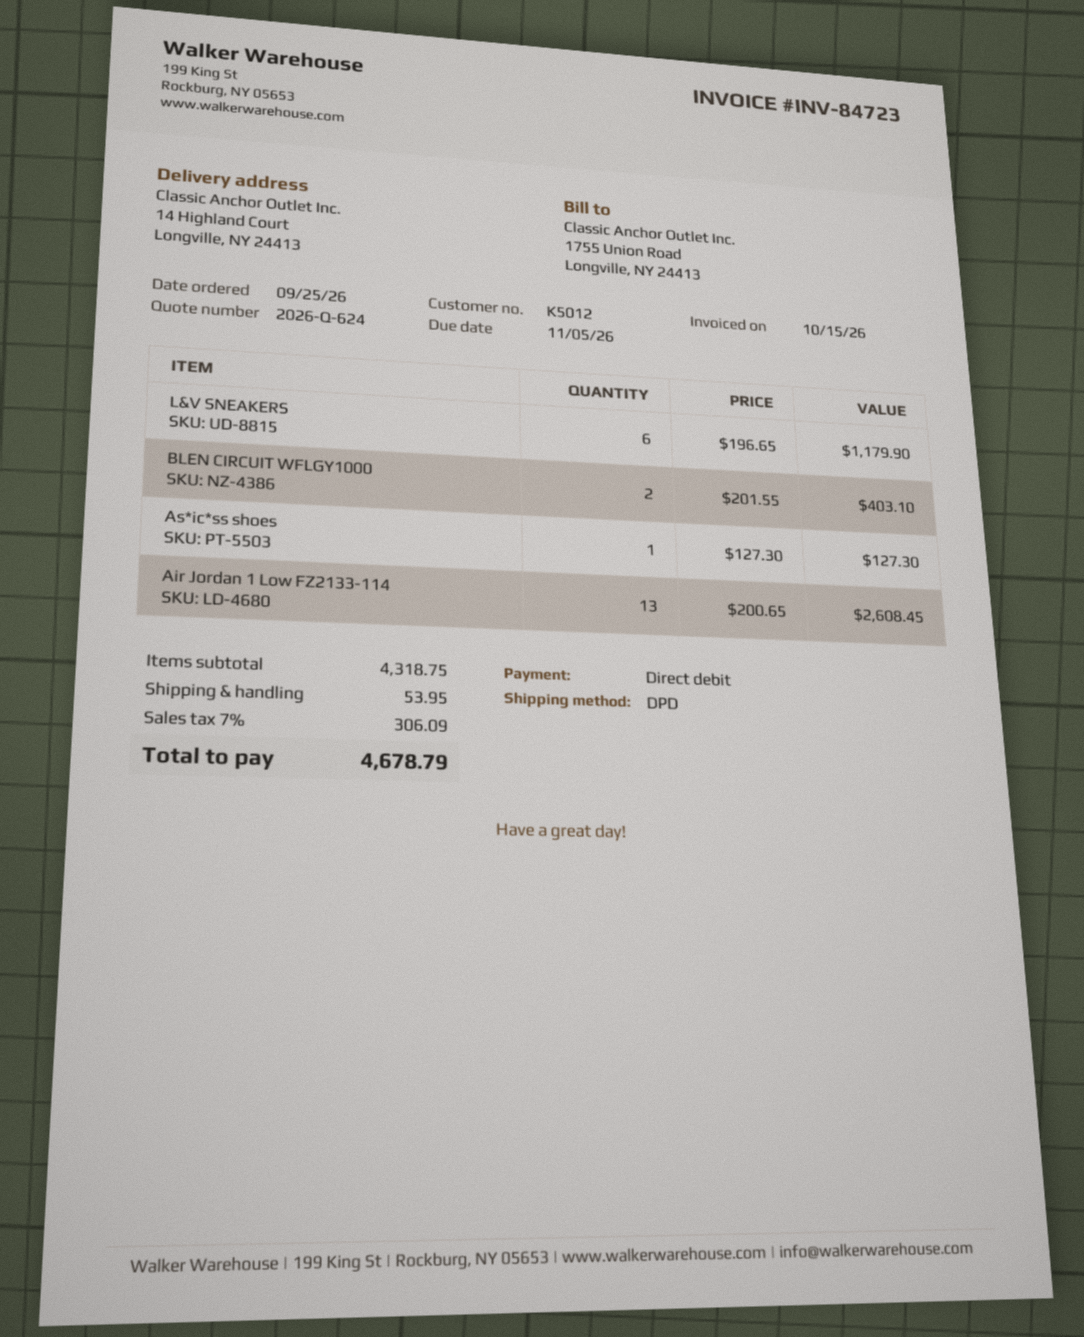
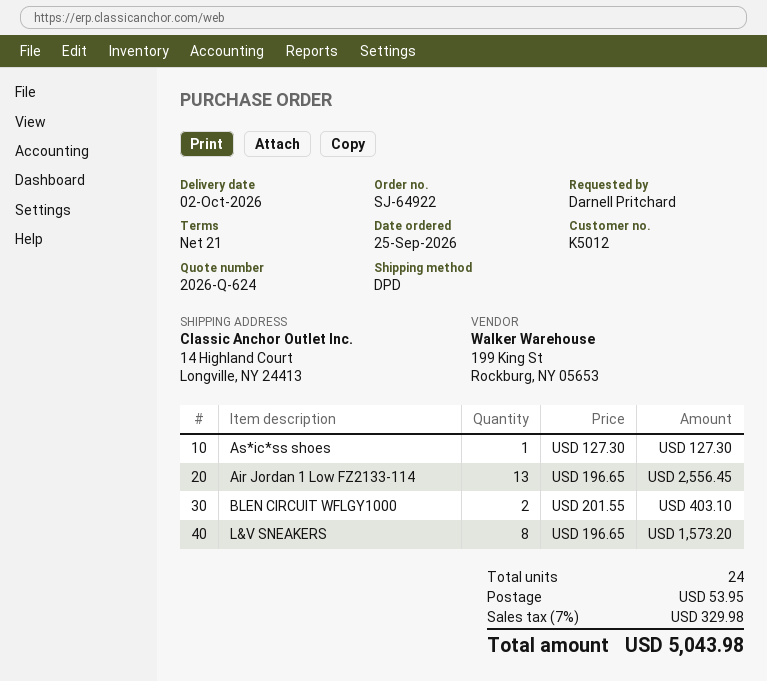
L&V SNEAKERS: 6 x 196.65 = 1179.90 -> 8 x 196.65 = 1573.20
Air Jordan 1 Low FZ2133-114: 13 x 200.65 = 2608.45 -> 13 x 196.65 = 2556.45
tax: 7% = 306.09 -> 7% = 329.98
total: 4678.79 -> 5043.98

